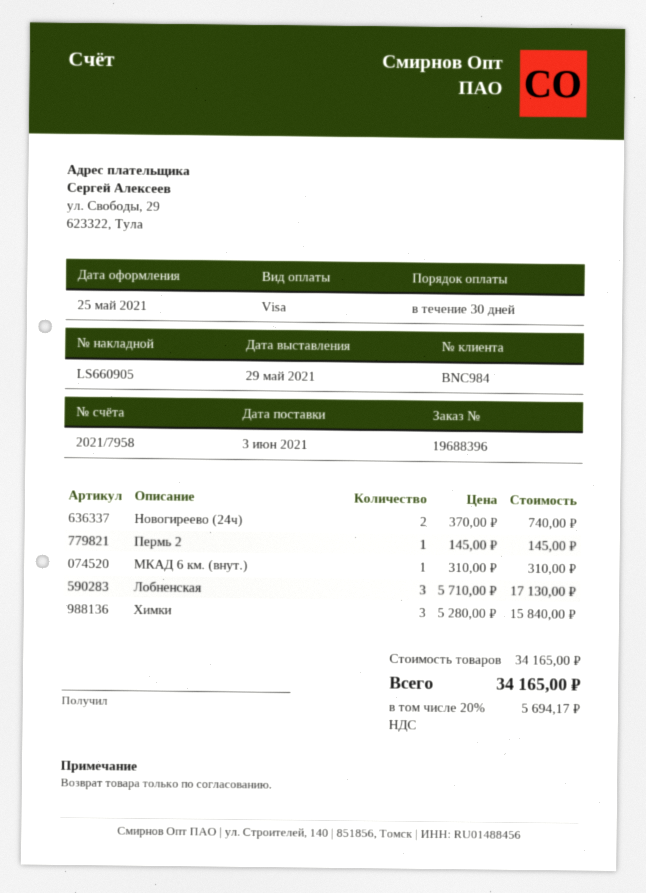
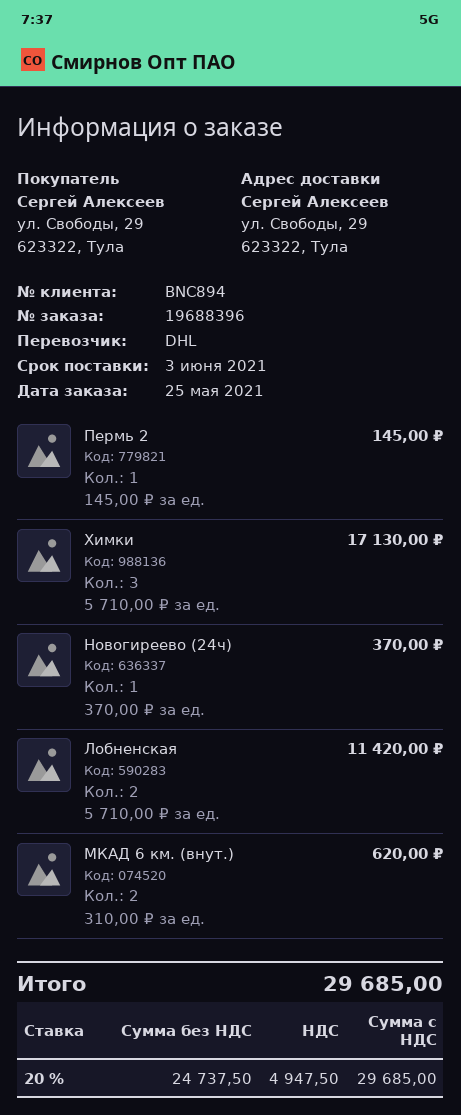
customer number: BNC984 -> BNC894
Новогиреево (24ч): 2 x 370.00 = 740.00 -> 1 x 370.00 = 370.00
МКАД 6 км. (внут.): 1 x 310.00 = 310.00 -> 2 x 310.00 = 620.00
Лобненская: 3 x 5710.00 = 17130.00 -> 2 x 5710.00 = 11420.00
Химки: 3 x 5280.00 = 15840.00 -> 3 x 5710.00 = 17130.00
tax: 20% = 5694.17 -> 20% = 4947.50
total: 34165.00 -> 29685.00

